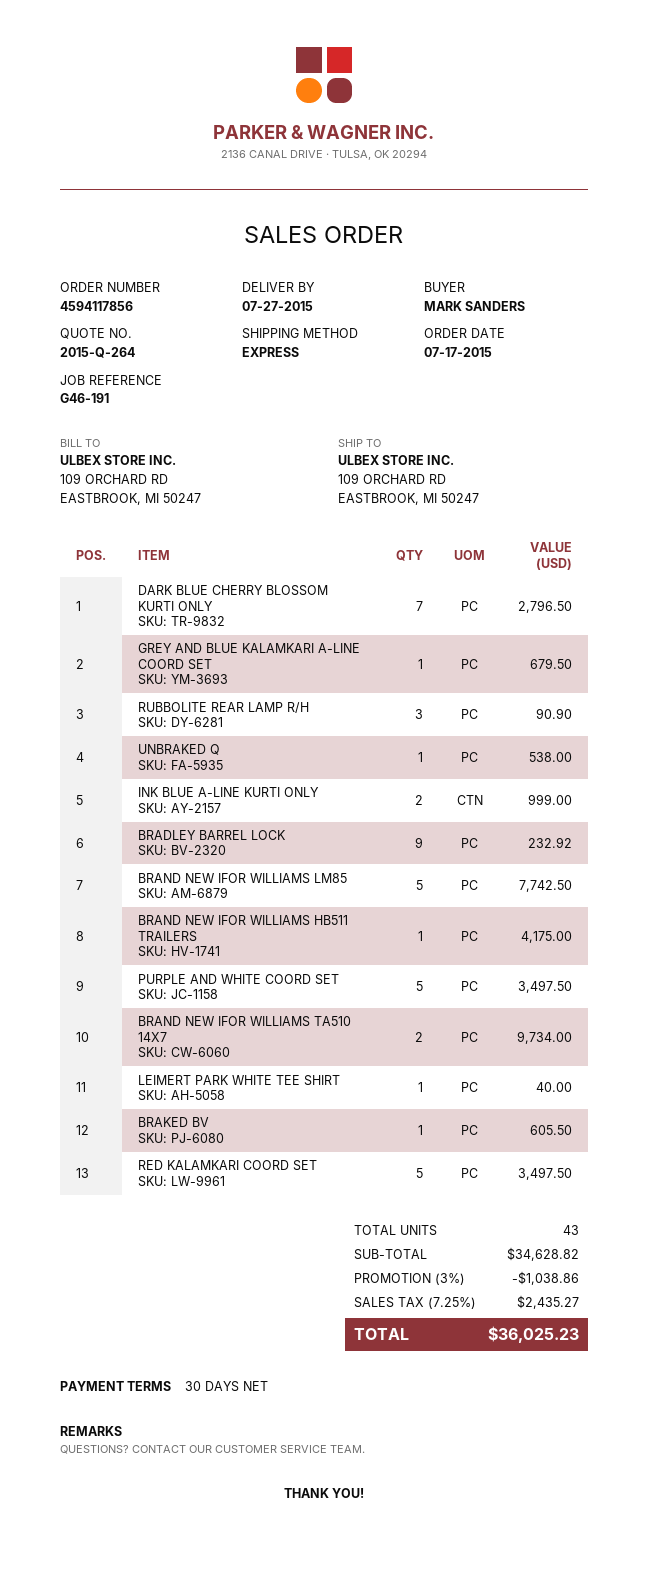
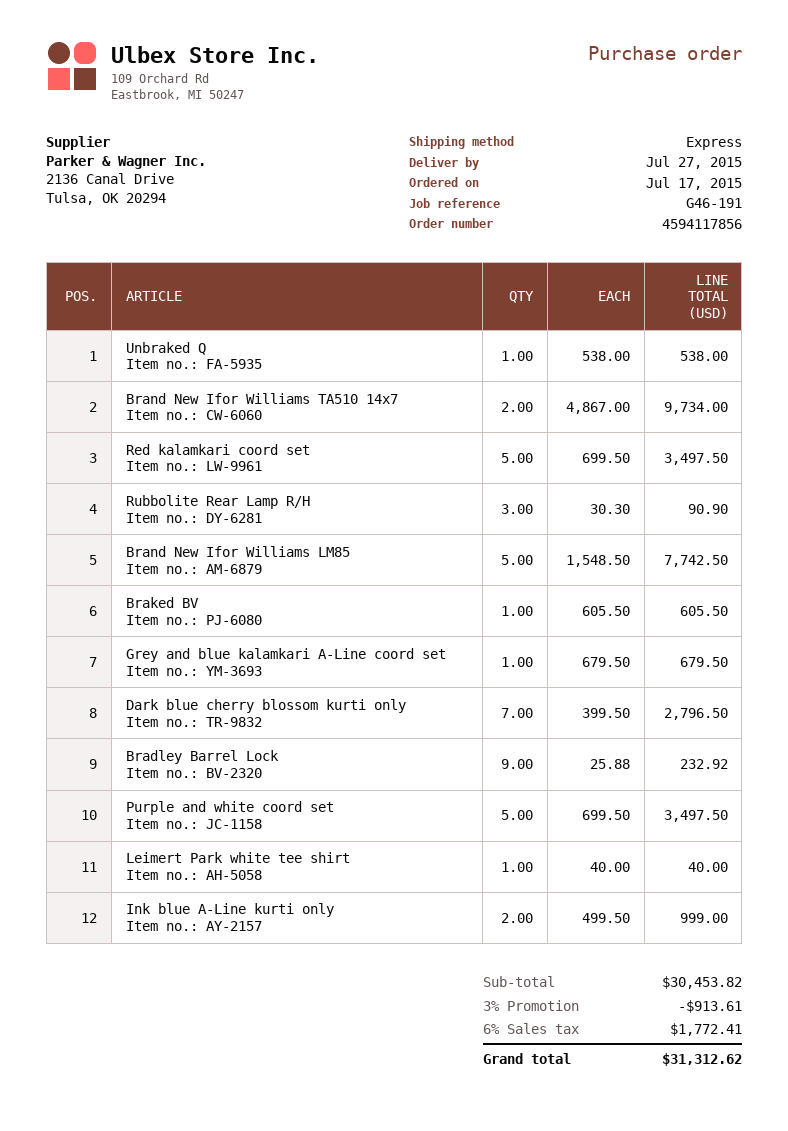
BRAND NEW IFOR WILLIAMS HB511 TRAILERS: 1 for 4175.00 -> none
subtotal: 34628.82 -> 30453.82
discount: 3% = 1038.86 -> 3% = 913.61
tax: 7.25% = 2435.27 -> 6% = 1772.41
total: 36025.23 -> 31312.62

